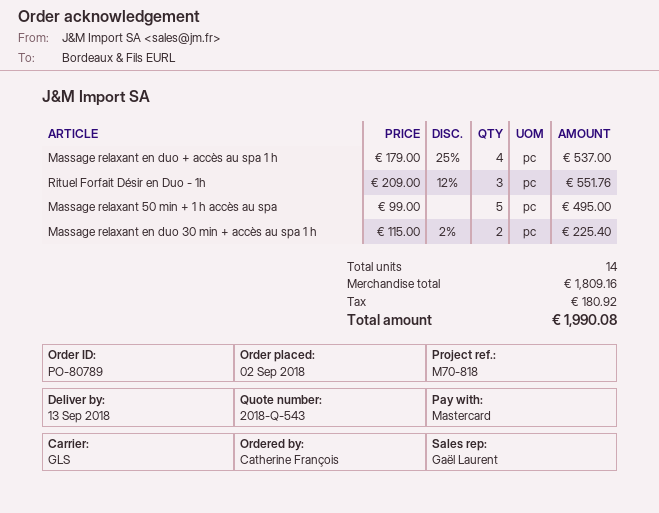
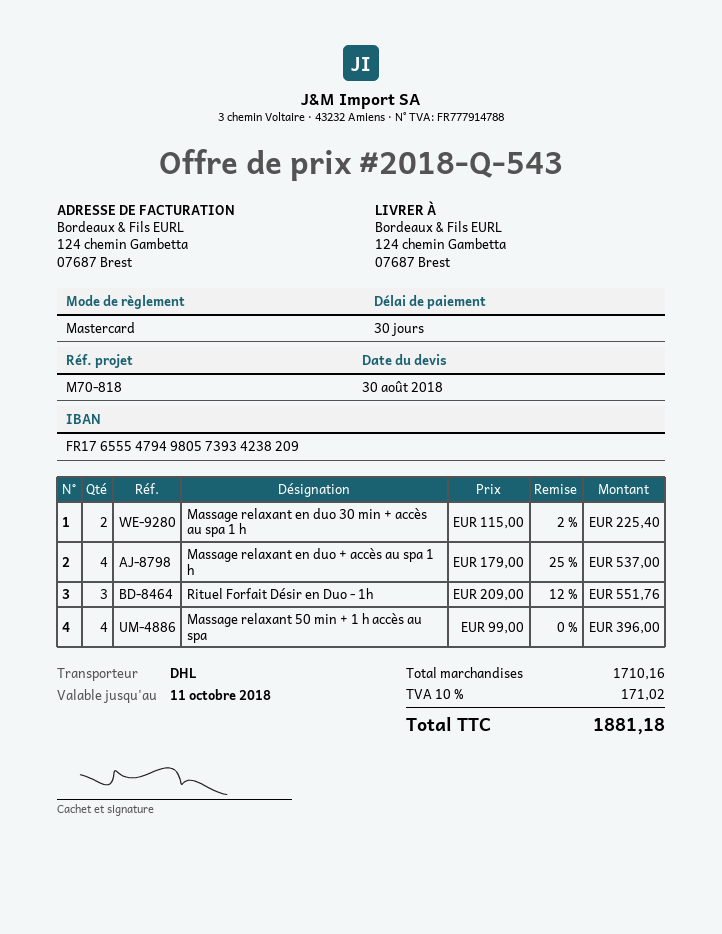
shipping method: GLS -> DHL
Massage relaxant 50 min + 1 h accès au spa: 5 x 99.00 = 495.00 -> 4 x 99.00 = 396.00
subtotal: 1809.16 -> 1710.16
tax: 180.92 -> 171.02
total: 1990.08 -> 1881.18

